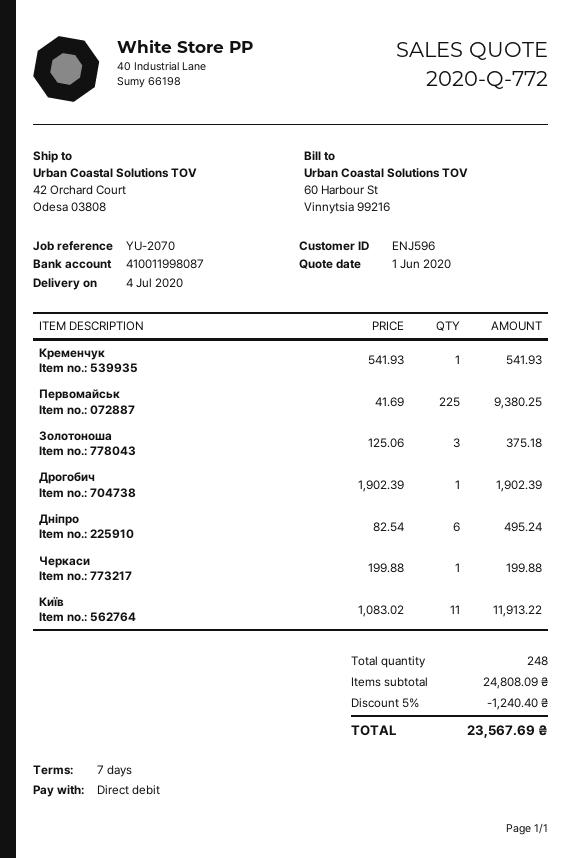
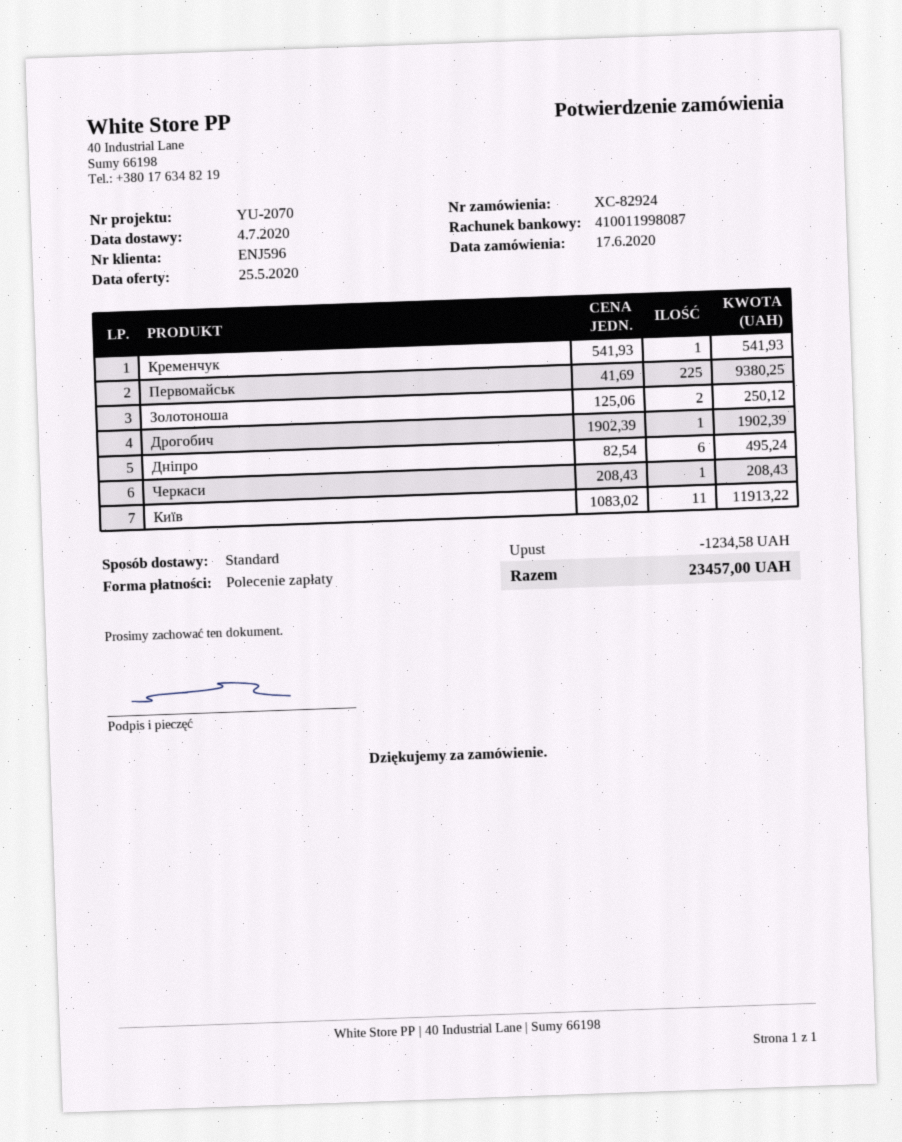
quote date: 2020-06-01 -> 2020-05-25
Золотоноша: 3 x 125.06 = 375.18 -> 2 x 125.06 = 250.12
Черкаси: 1 x 199.88 = 199.88 -> 1 x 208.43 = 208.43
discount: 1240.40 -> 1234.58
total: 23567.69 -> 23457.00

